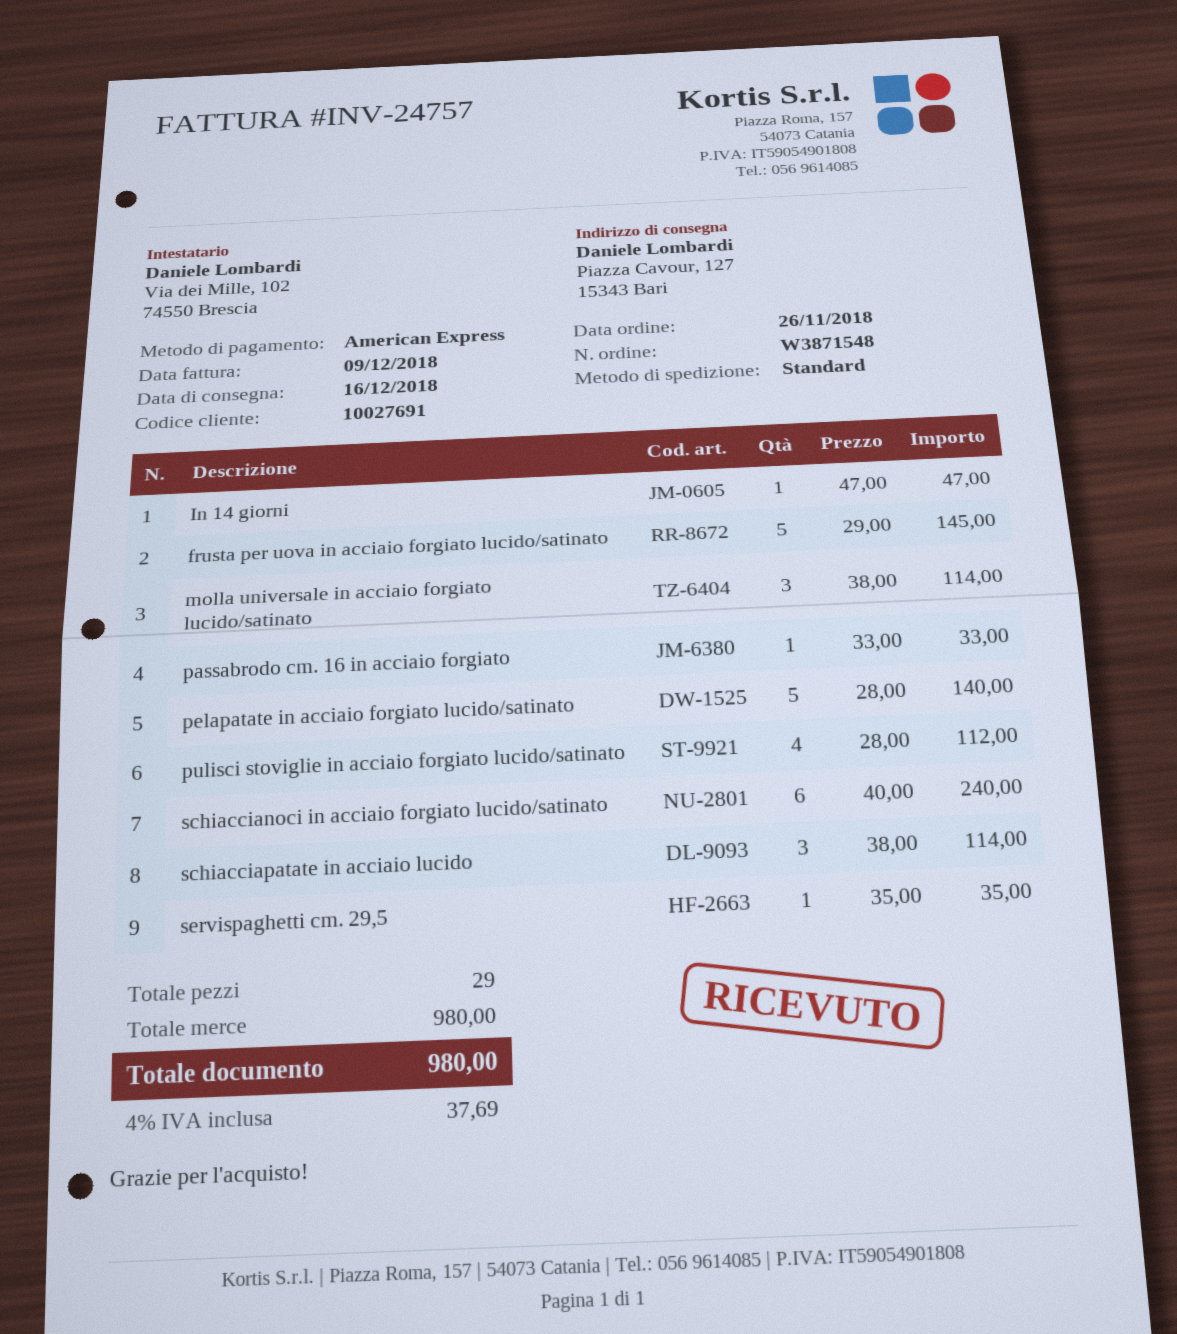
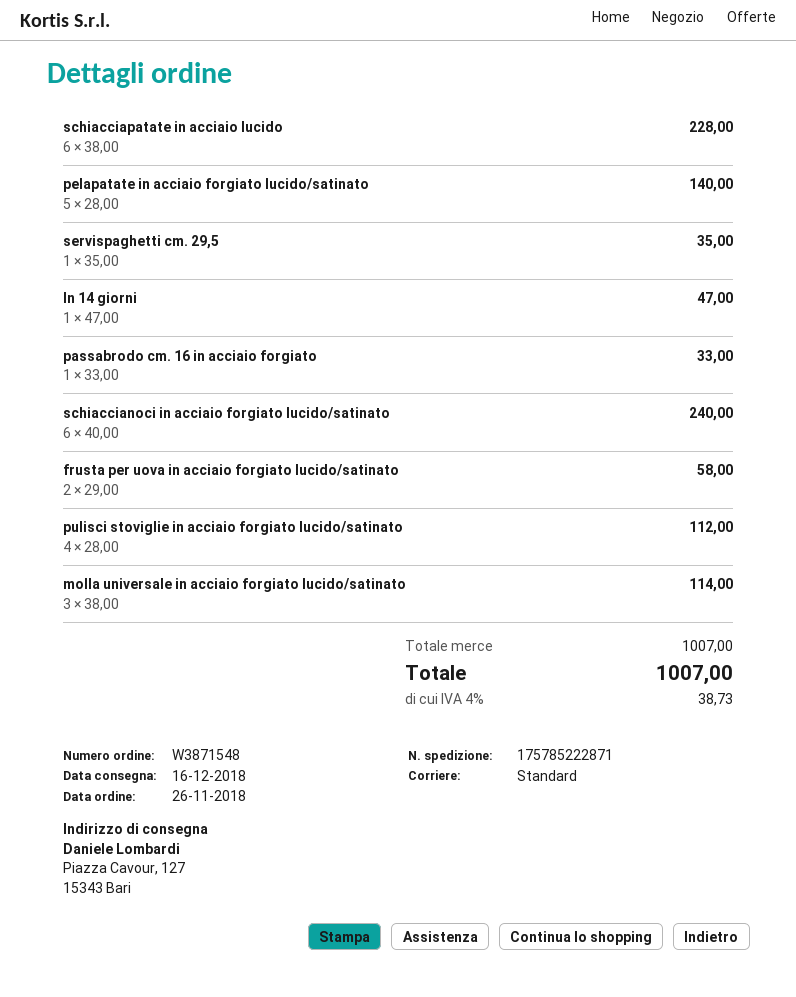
frusta per uova in acciaio forgiato lucido/satinato: 5 x 29.00 = 145.00 -> 2 x 29.00 = 58.00
schiacciapatate in acciaio lucido: 3 x 38.00 = 114.00 -> 6 x 38.00 = 228.00
subtotal: 980.00 -> 1007.00
tax: 4% = 37.69 -> 4% = 38.73
total: 980.00 -> 1007.00

